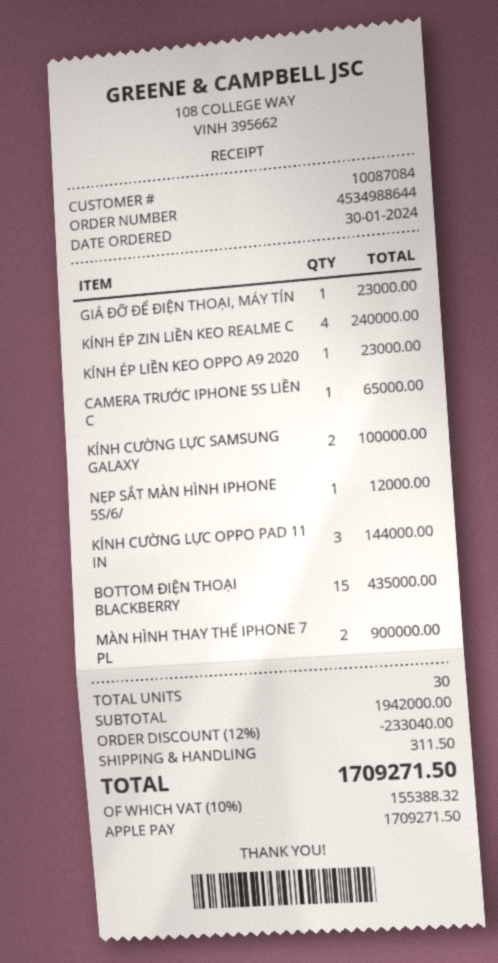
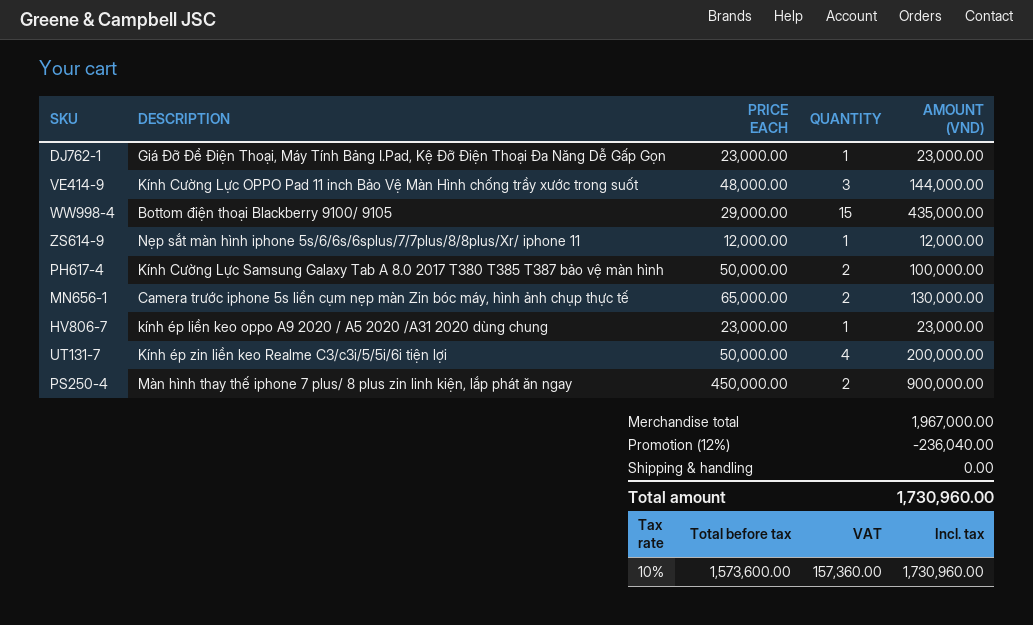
KÍNH ÉP ZIN LIỀN KEO REALME C: 4 for 240000.00 -> 4 for 200000.00
CAMERA TRƯỚC IPHONE 5S LIỀN C: 1 for 65000.00 -> 2 for 130000.00
subtotal: 1942000.00 -> 1967000.00
discount: 12% = 233040.00 -> 12% = 236040.00
shipping: 311.50 -> 0.00
tax: 10% = 155388.32 -> 10% = 157360.00
total: 1709271.50 -> 1730960.00

